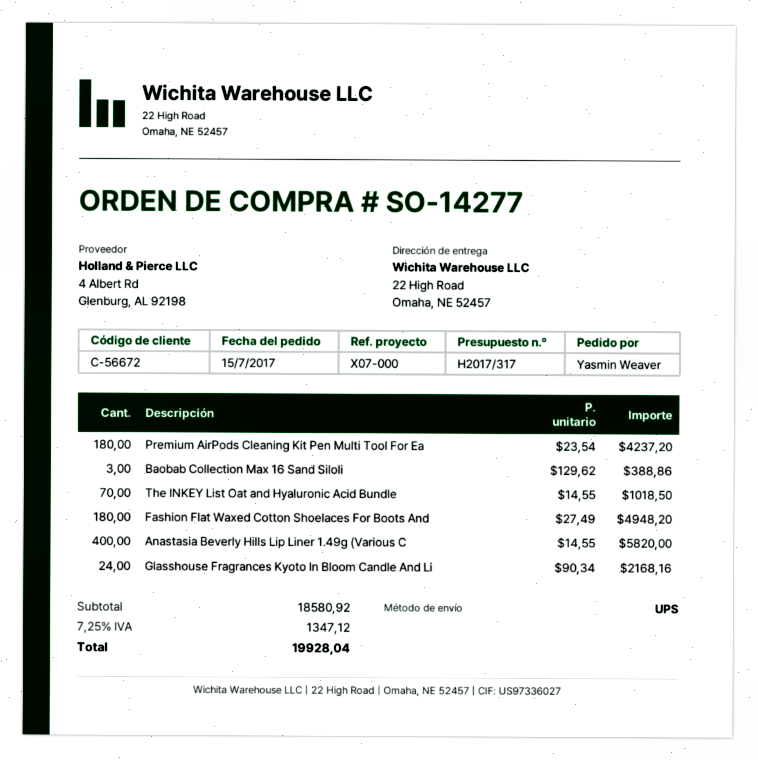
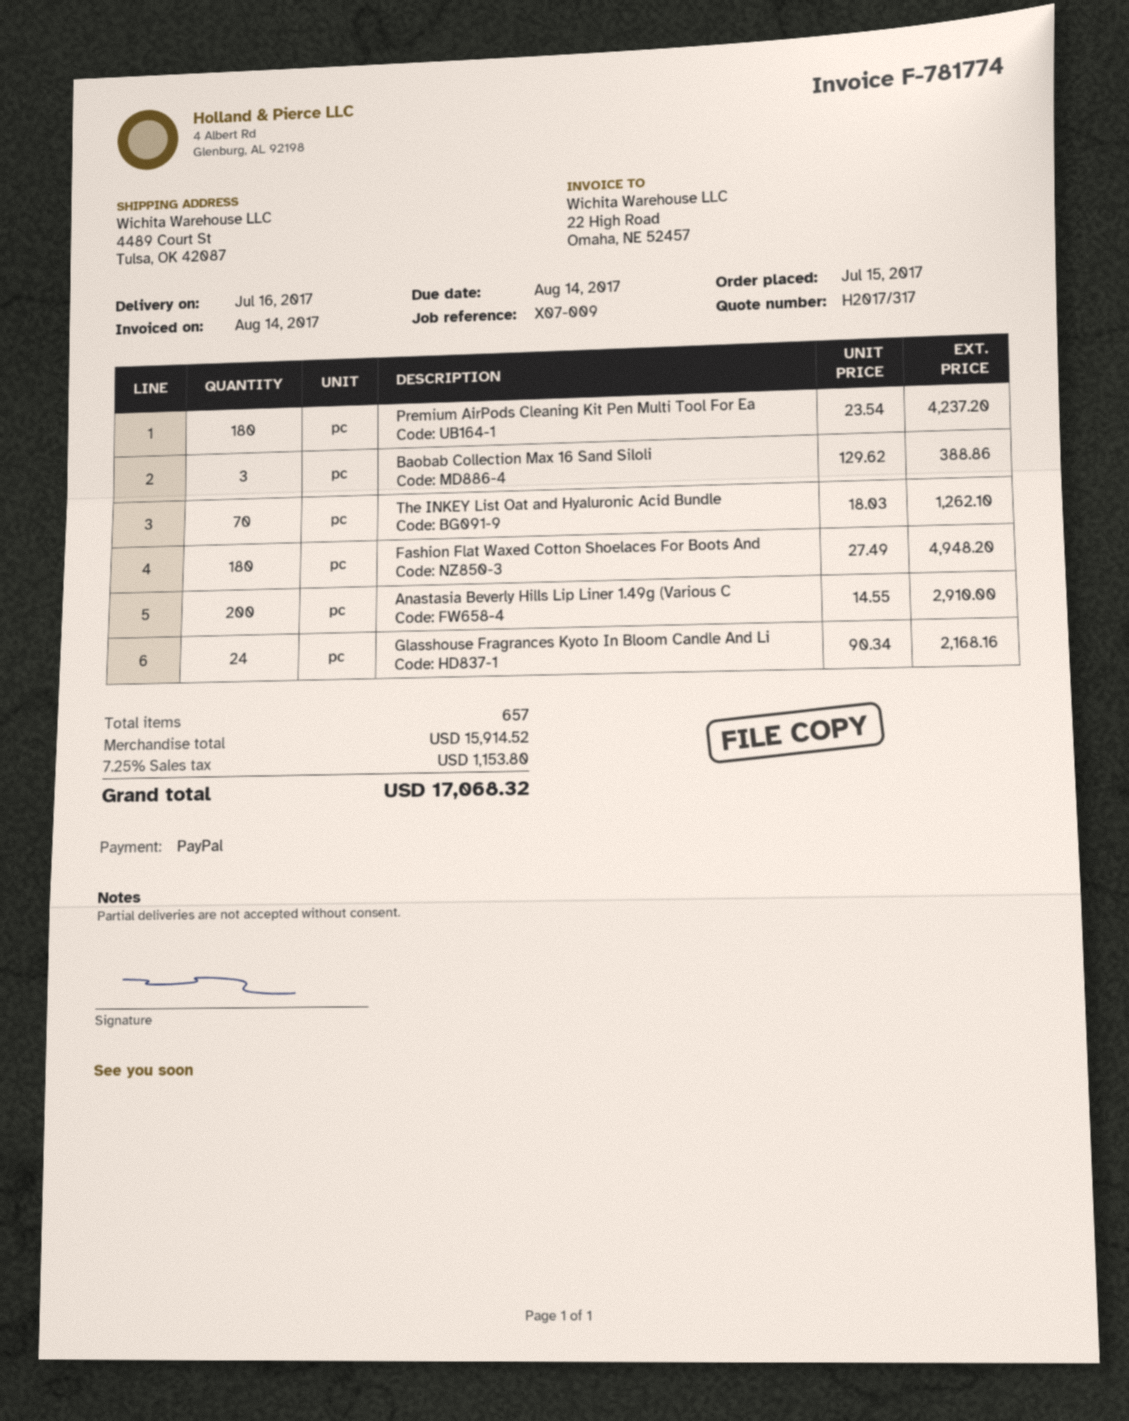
reference: X07-000 -> X07-009
ship to: 22 High Road, Omaha, NE 52457 -> 4489 Court St, Tulsa, OK 42087
The INKEY List Oat and Hyaluronic Acid Bundle: 70 x 14.55 = 1018.50 -> 70 x 18.03 = 1262.10
Anastasia Beverly Hills Lip Liner 1.49g (Various C: 400 x 14.55 = 5820.00 -> 200 x 14.55 = 2910.00
subtotal: 18580.92 -> 15914.52
tax: 7.25% = 1347.12 -> 7.25% = 1153.80
total: 19928.04 -> 17068.32

